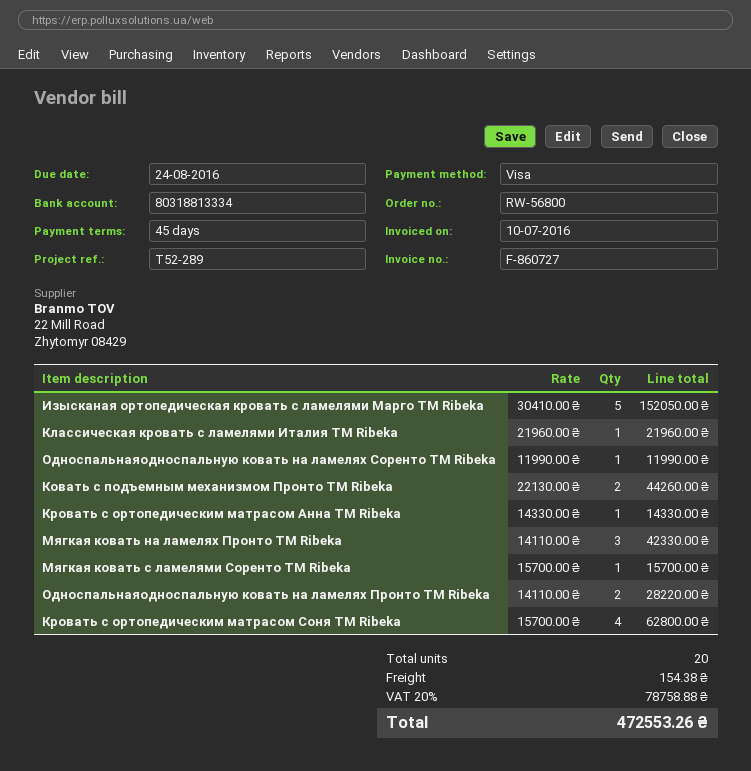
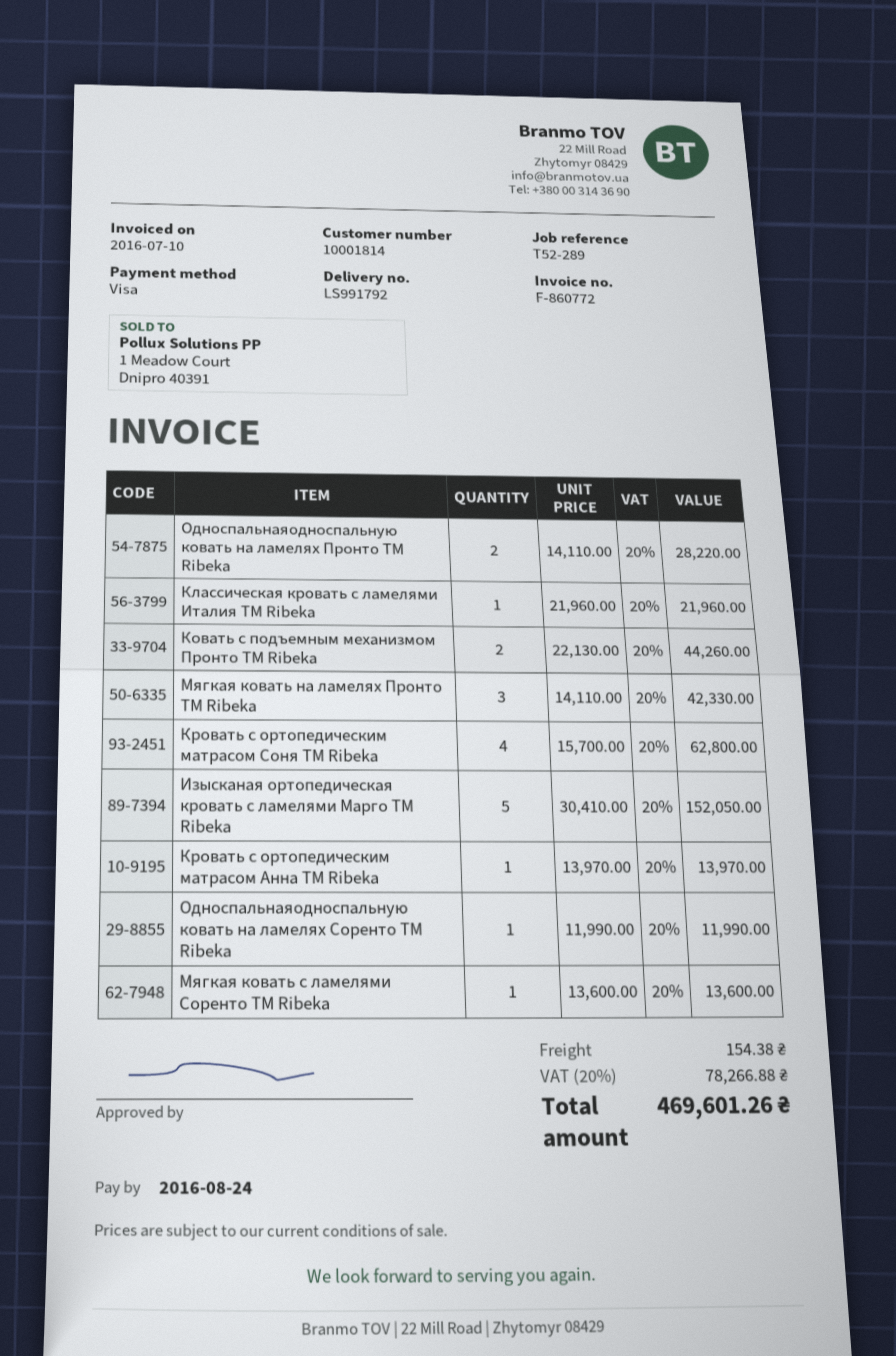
invoice number: F-860727 -> F-860772
Кровать с ортопедическим матрасом Анна ТМ Ribeka: 1 x 14330.00 = 14330.00 -> 1 x 13970.00 = 13970.00
Мягкая ковать с ламелями Соренто ТМ Ribeka: 1 x 15700.00 = 15700.00 -> 1 x 13600.00 = 13600.00
tax: 20% = 78758.88 -> 20% = 78266.88
total: 472553.26 -> 469601.26

